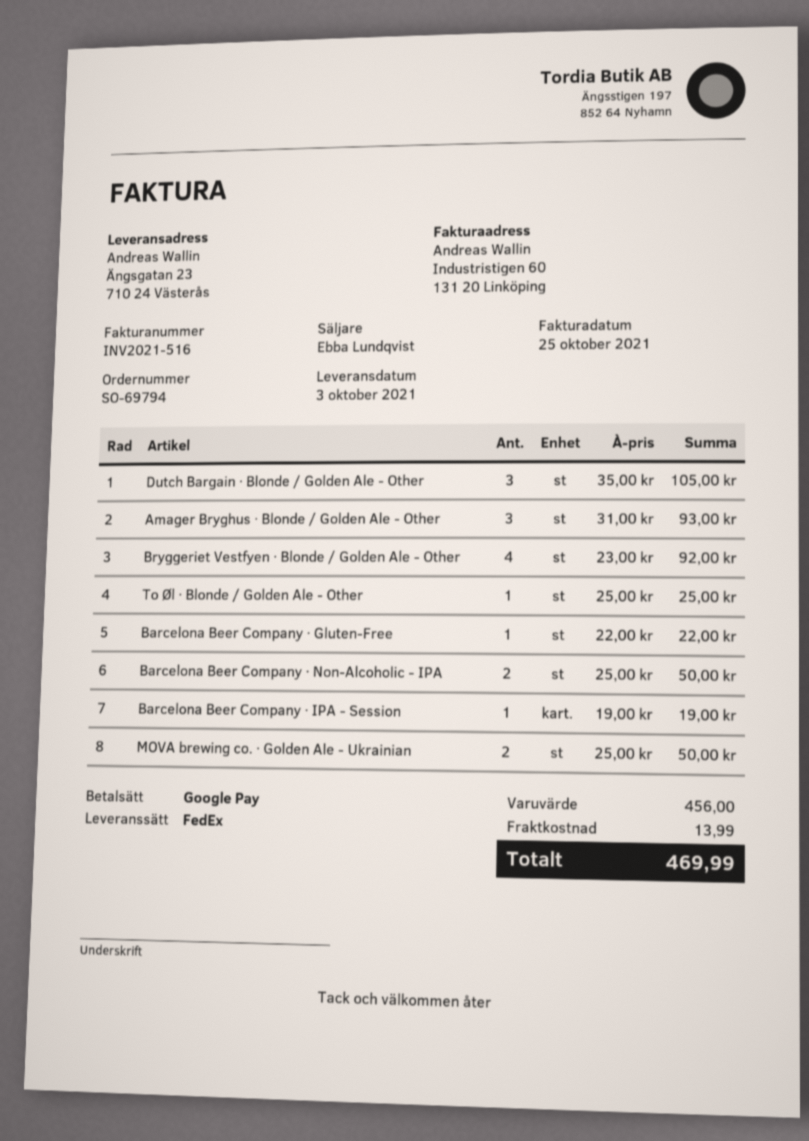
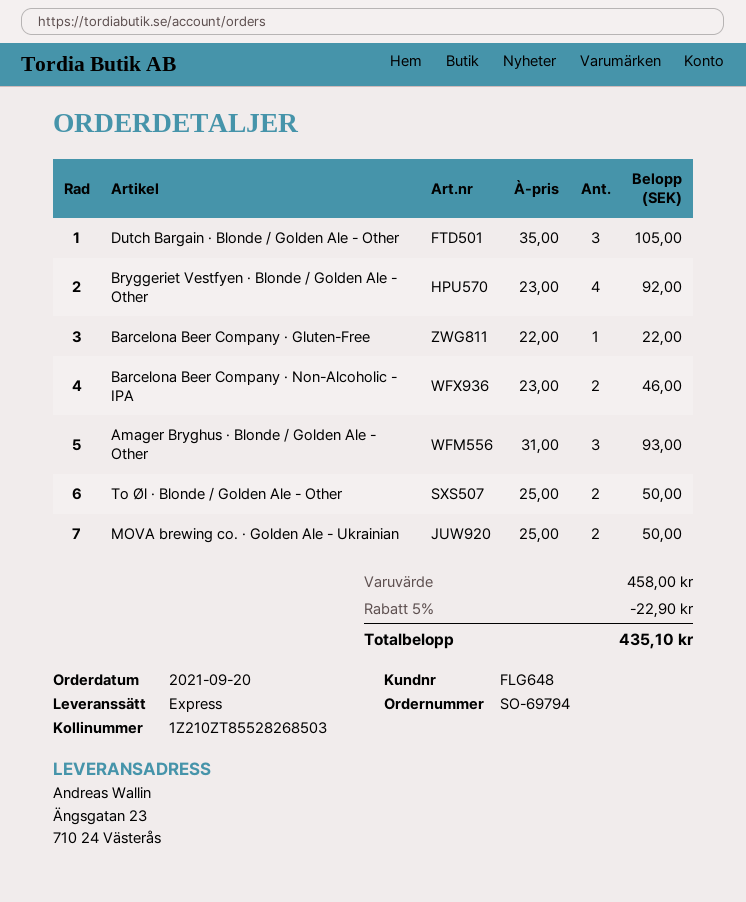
shipping method: FedEx -> express
To Øl · Blonde / Golden Ale - Other: 1 x 25.00 = 25.00 -> 2 x 25.00 = 50.00
Barcelona Beer Company · Non-Alcoholic - IPA: 2 x 25.00 = 50.00 -> 2 x 23.00 = 46.00
Barcelona Beer Company · IPA - Session: 1 x 19.00 = 19.00 -> none
subtotal: 456.00 -> 458.00
discount: none -> 5% = 22.90
shipping: 13.99 -> none
total: 469.99 -> 435.10

